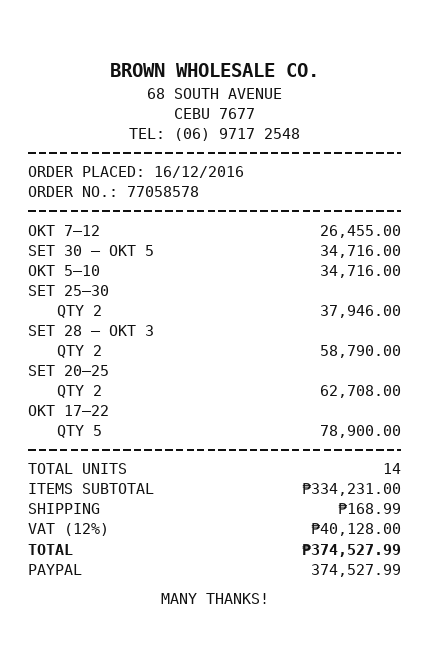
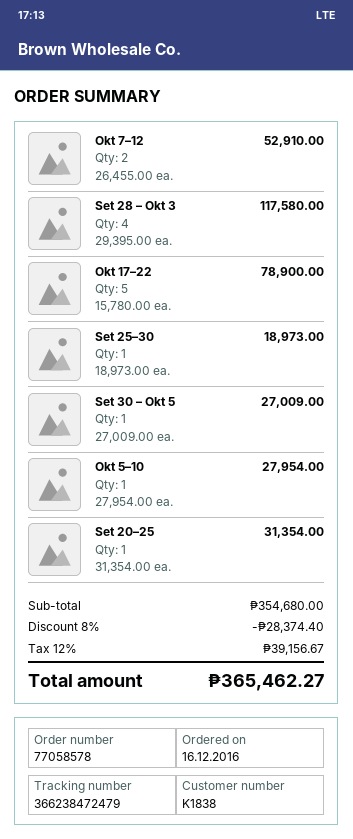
OKT 7–12: 1 for 26455.00 -> 2 for 52910.00
SET 30 – OKT 5: 1 for 34716.00 -> 1 for 27009.00
OKT 5–10: 1 for 34716.00 -> 1 for 27954.00
SET 25–30: 2 for 37946.00 -> 1 for 18973.00
SET 28 – OKT 3: 2 for 58790.00 -> 4 for 117580.00
SET 20–25: 2 for 62708.00 -> 1 for 31354.00
subtotal: 334231.00 -> 354680.00
discount: none -> 8% = 28374.40
shipping: 168.99 -> none
tax: 12% = 40128.00 -> 12% = 39156.67
total: 374527.99 -> 365462.27

